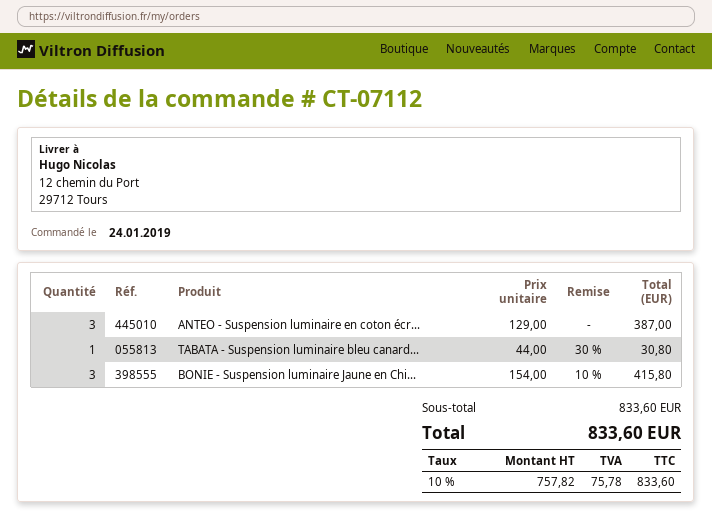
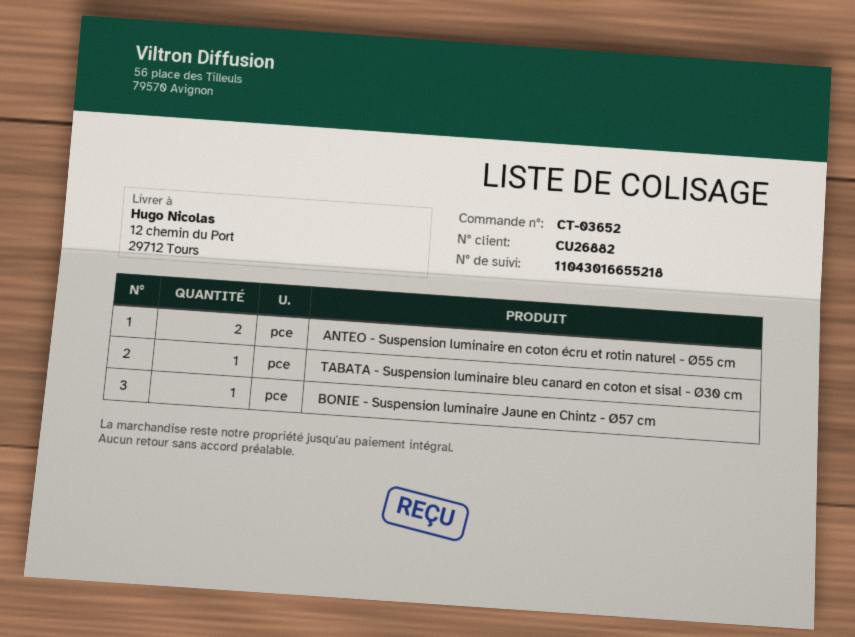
order number: CT-07112 -> CT-03652
ANTEO - Suspension luminaire en coton écr...: 3 -> 2
BONIE - Suspension luminaire Jaune en Chi...: 3 -> 1

